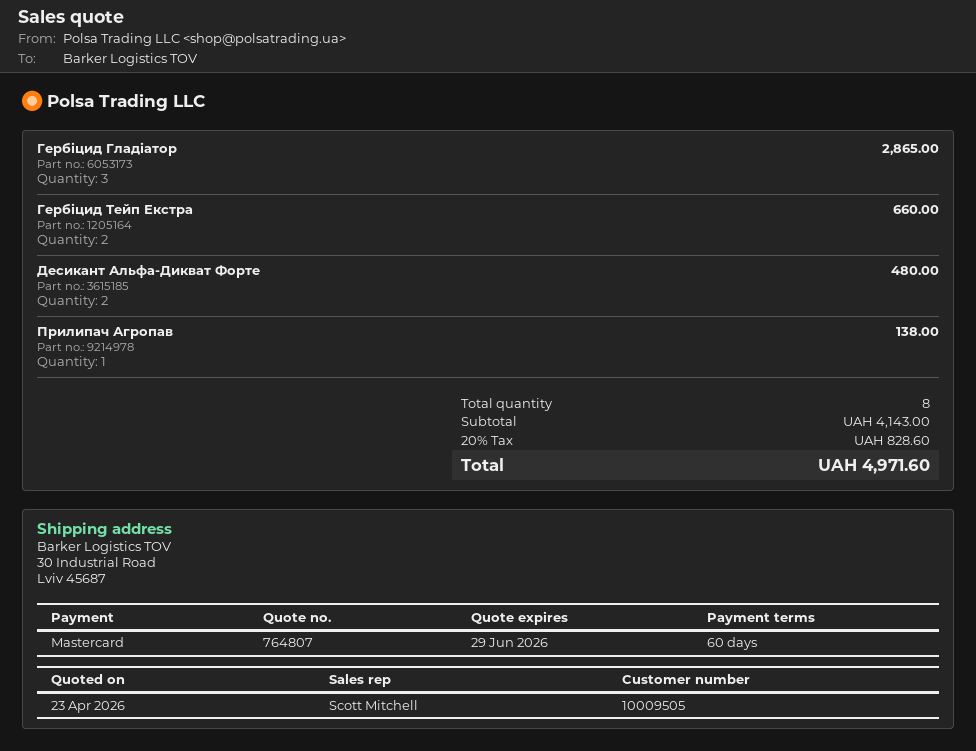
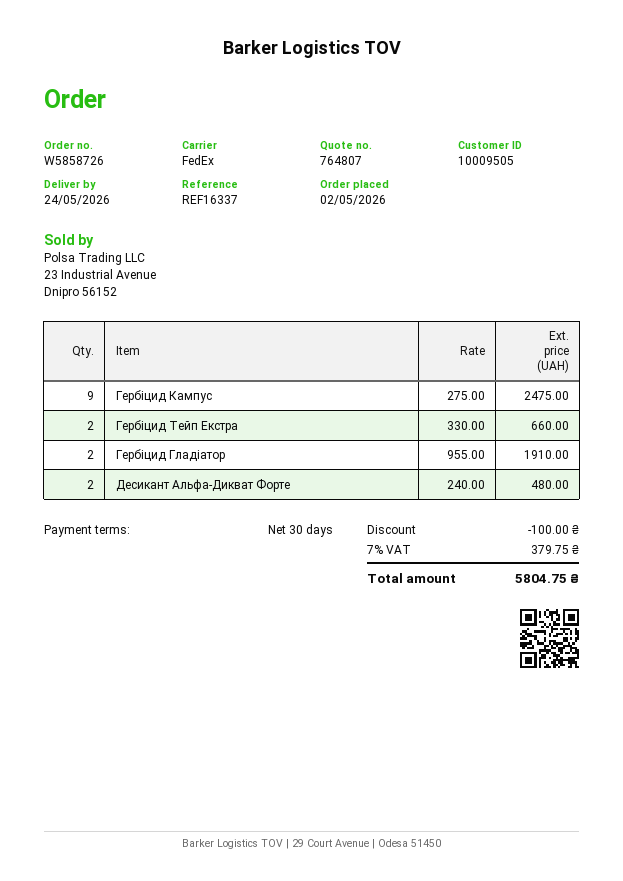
payment terms: 60 days -> 30 days
Гербіцид Гладіатор: 3 for 2865.00 -> 2 for 1910.00
Прилипач Агропав: 1 for 138.00 -> none
Гербіцид Кампус: none -> 9 for 2475.00
discount: none -> 100.00
tax: 20% = 828.60 -> 7% = 379.75
total: 4971.60 -> 5804.75

